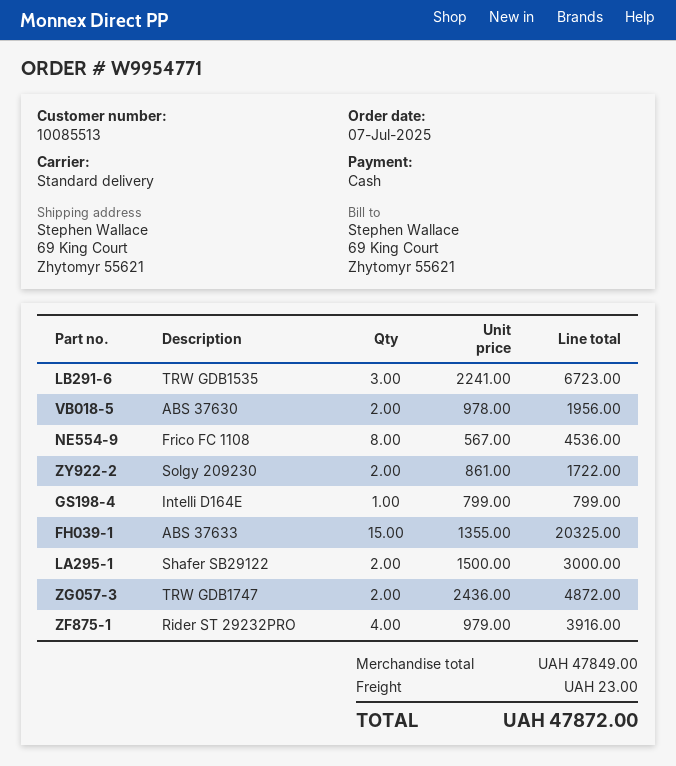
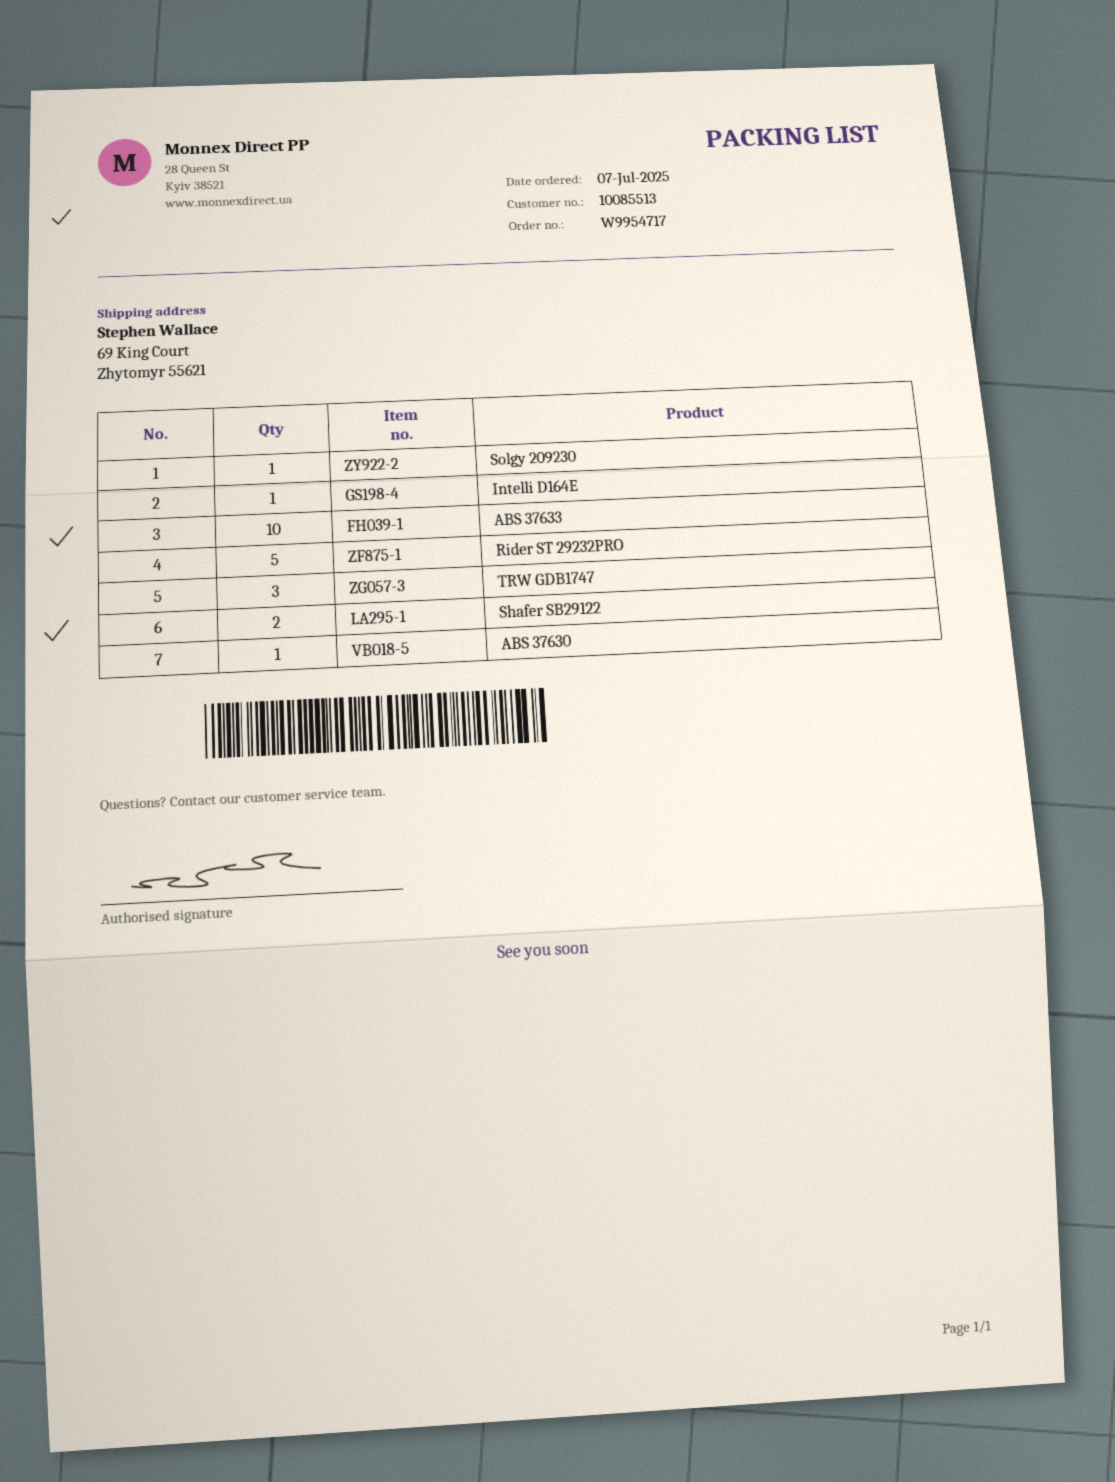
order number: W9954771 -> W9954717
TRW GDB1535: 3 -> none
ABS 37630: 2 -> 1
Frico FC 1108: 8 -> none
Solgy 209230: 2 -> 1
ABS 37633: 15 -> 10
TRW GDB1747: 2 -> 3
Rider ST 29232PRO: 4 -> 5

